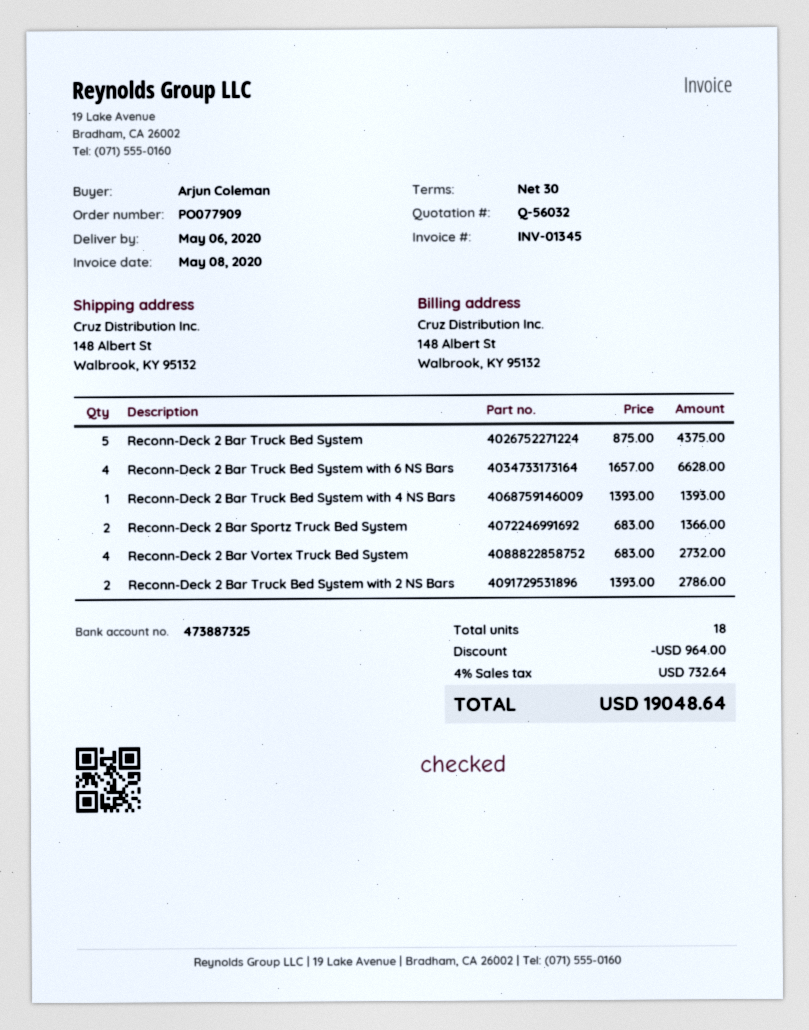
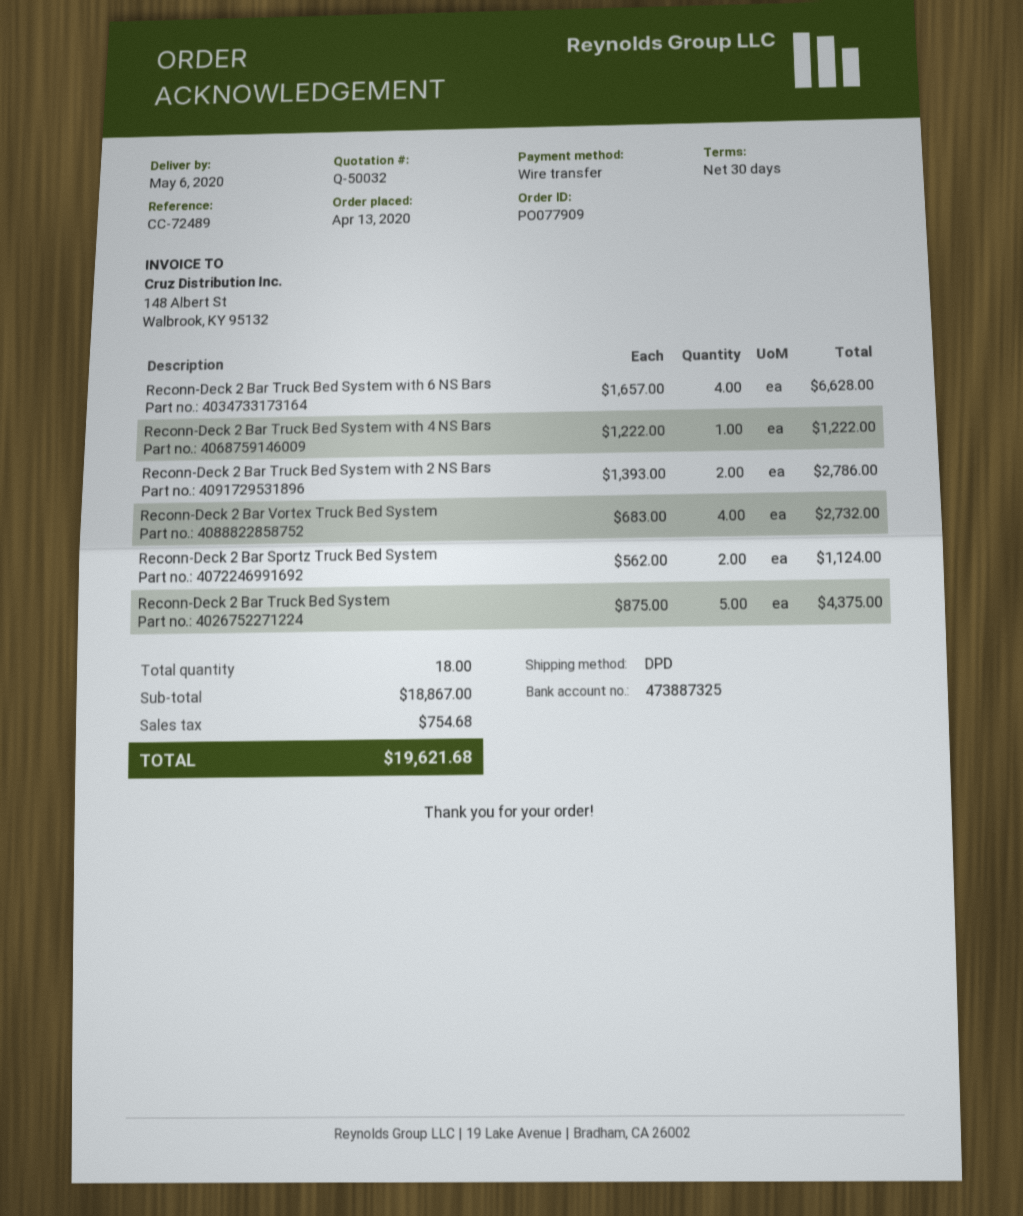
quote number: Q-56032 -> Q-50032
Reconn-Deck 2 Bar Truck Bed System with 4 NS Bars: 1 x 1393.00 = 1393.00 -> 1 x 1222.00 = 1222.00
Reconn-Deck 2 Bar Sportz Truck Bed System: 2 x 683.00 = 1366.00 -> 2 x 562.00 = 1124.00
discount: 964.00 -> none
tax: 732.64 -> 754.68
total: 19048.64 -> 19621.68

